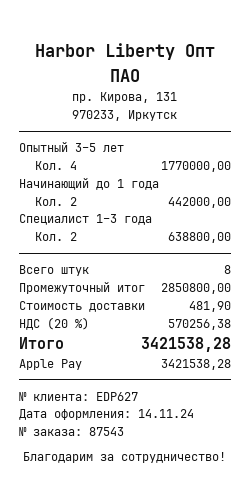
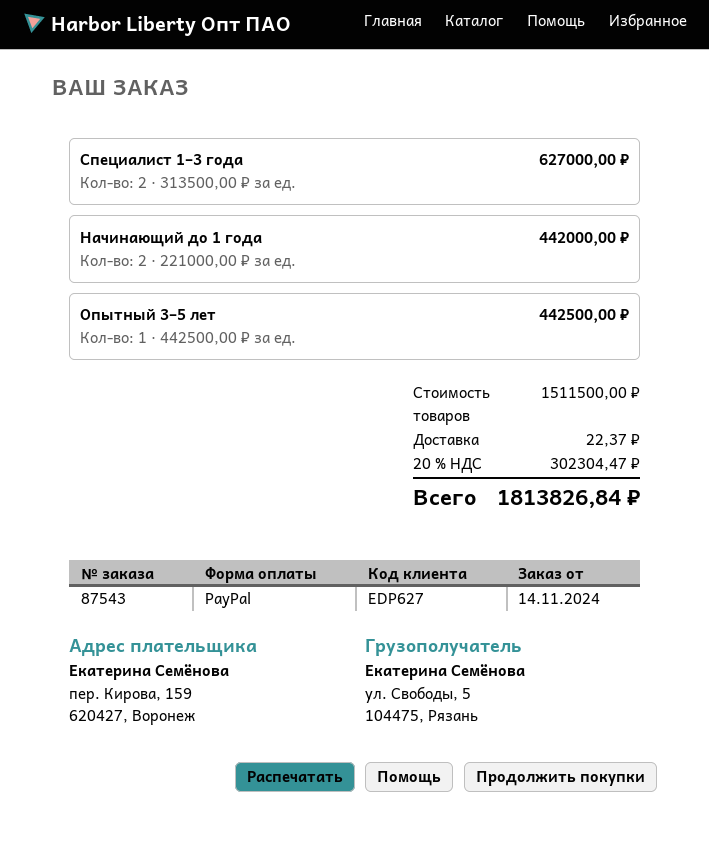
payment method: Apple Pay -> PayPal
Опытный 3–5 лет: 4 for 1770000.00 -> 1 for 442500.00
Специалист 1–3 года: 2 for 638800.00 -> 2 for 627000.00
subtotal: 2850800.00 -> 1511500.00
shipping: 481.90 -> 22.37
tax: 20% = 570256.38 -> 20% = 302304.47
total: 3421538.28 -> 1813826.84

